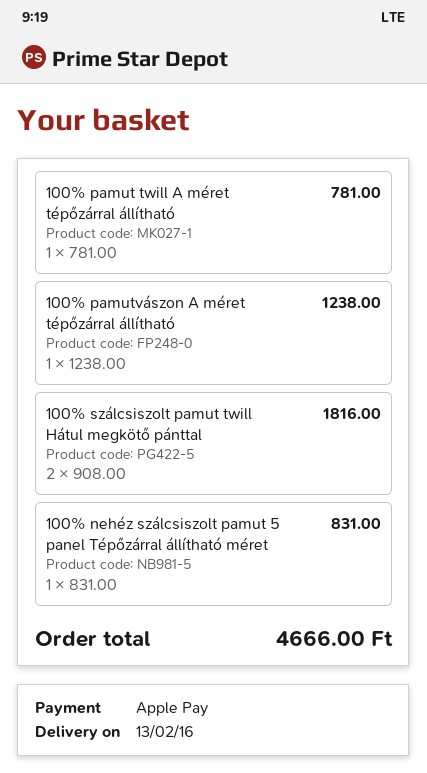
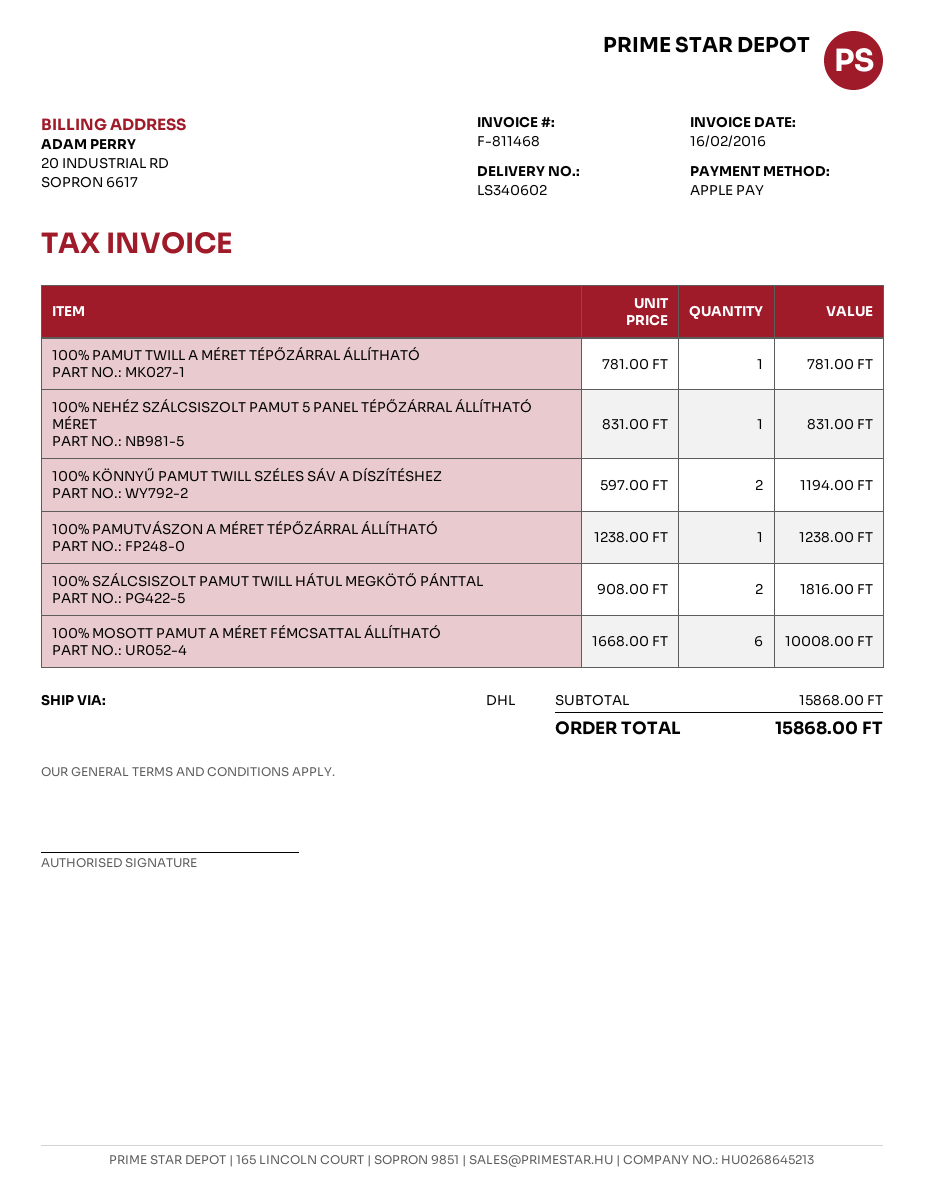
100% KÖNNYŰ PAMUT TWILL SZÉLES SÁV A DÍSZÍTÉSHEZ: none -> 2 x 597.00 = 1194.00
100% MOSOTT PAMUT A MÉRET FÉMCSATTAL ÁLLÍTHATÓ: none -> 6 x 1668.00 = 10008.00
total: 4666.00 -> 15868.00

